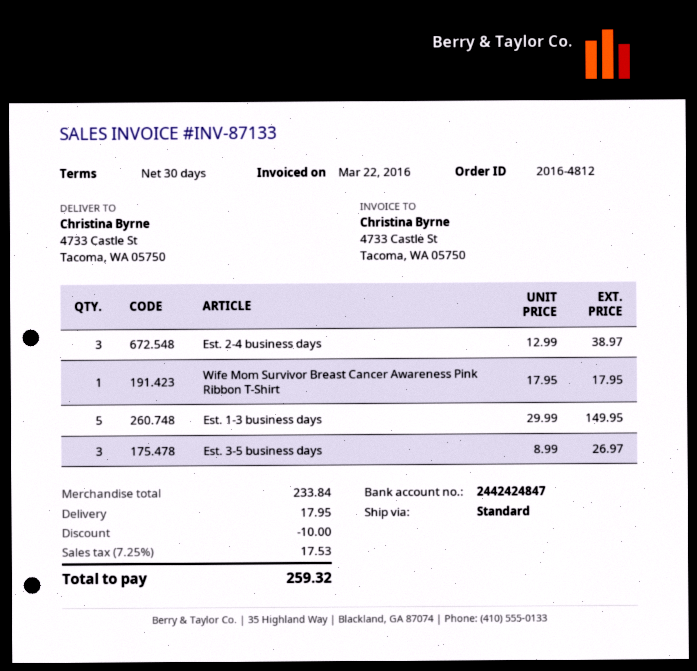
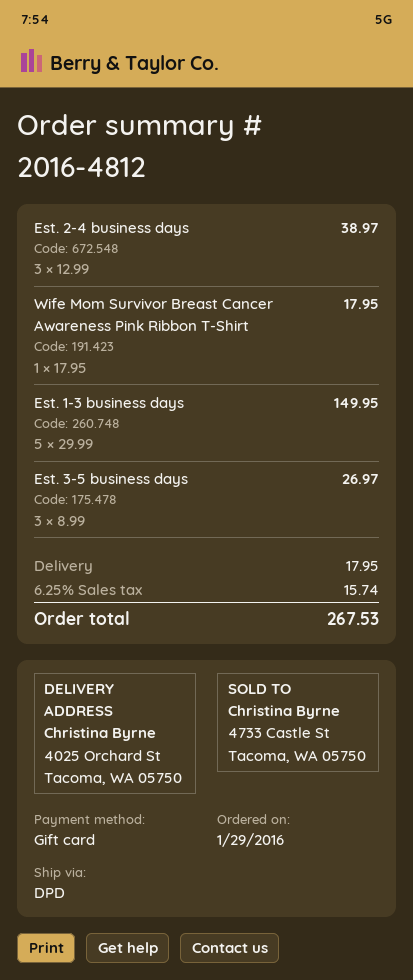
shipping method: standard -> DPD
ship to: 4733 Castle St, Tacoma, WA 05750 -> 4025 Orchard St, Tacoma, WA 05750
discount: 10.00 -> none
tax: 7.25% = 17.53 -> 6.25% = 15.74
total: 259.32 -> 267.53

